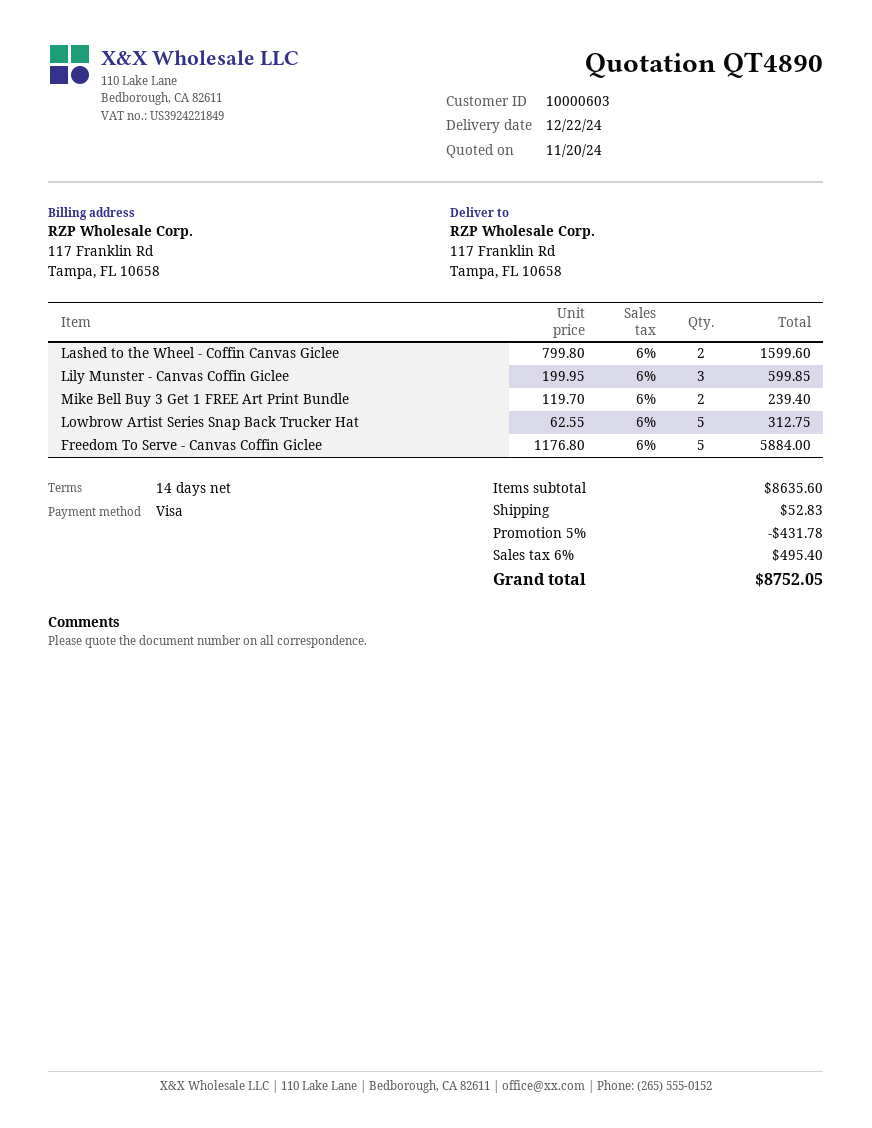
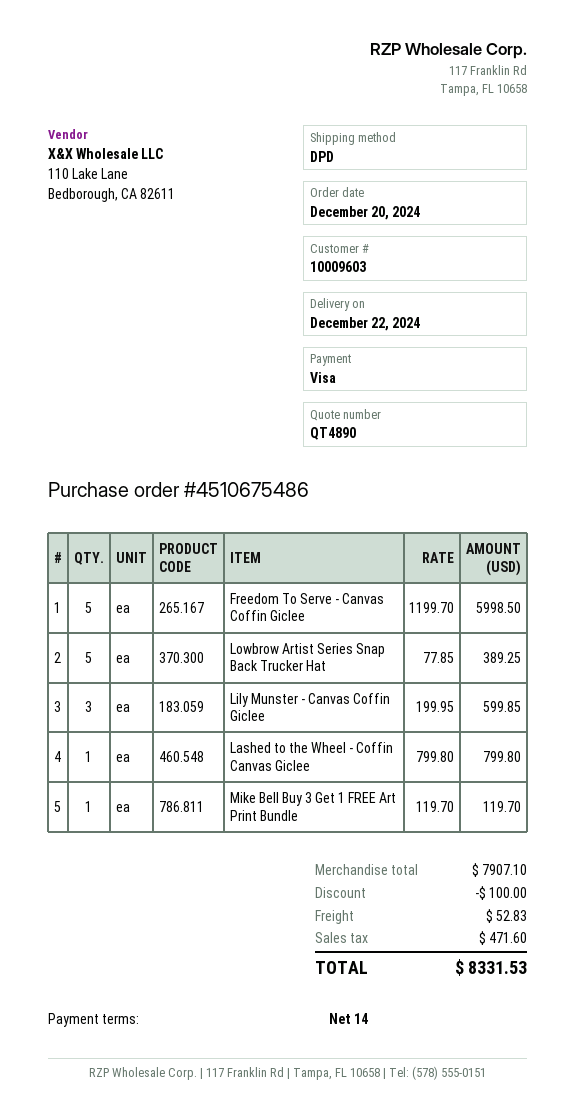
customer number: 10000603 -> 10009603
Lashed to the Wheel - Coffin Canvas Giclee: 2 x 799.80 = 1599.60 -> 1 x 799.80 = 799.80
Mike Bell Buy 3 Get 1 FREE Art Print Bundle: 2 x 119.70 = 239.40 -> 1 x 119.70 = 119.70
Lowbrow Artist Series Snap Back Trucker Hat: 5 x 62.55 = 312.75 -> 5 x 77.85 = 389.25
Freedom To Serve - Canvas Coffin Giclee: 5 x 1176.80 = 5884.00 -> 5 x 1199.70 = 5998.50
subtotal: 8635.60 -> 7907.10
discount: 431.78 -> 100.00
tax: 495.40 -> 471.60
total: 8752.05 -> 8331.53

